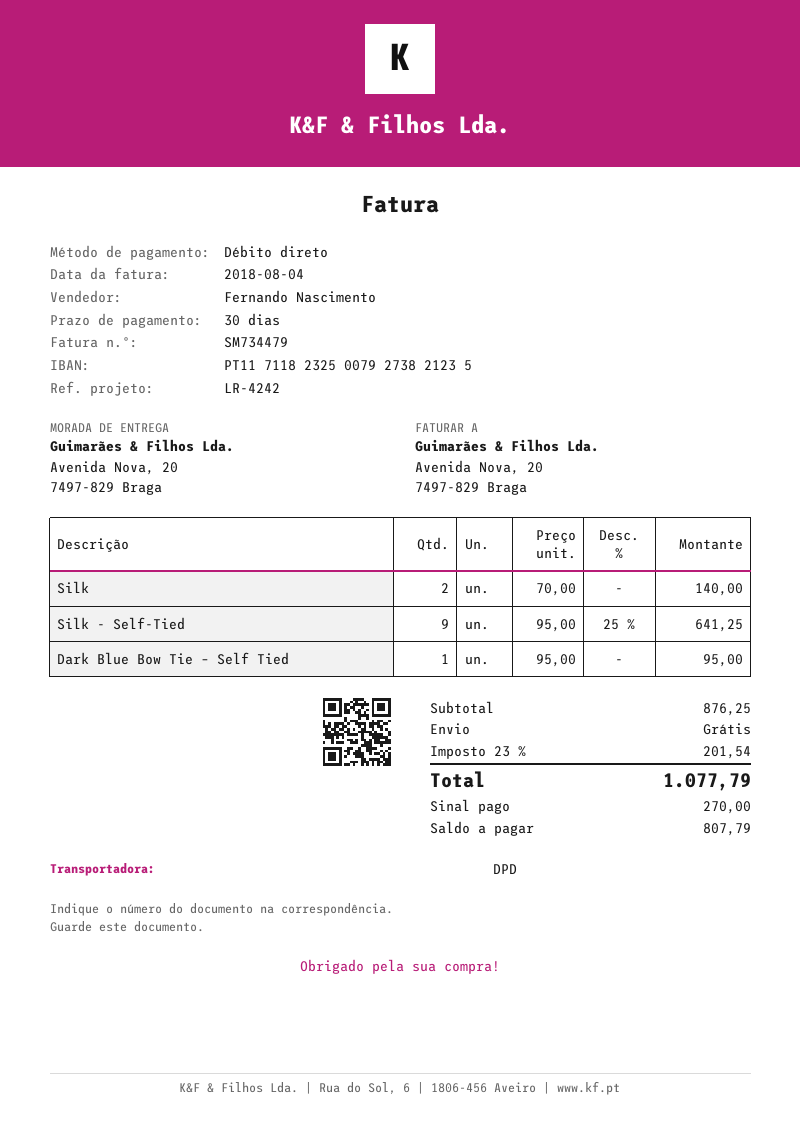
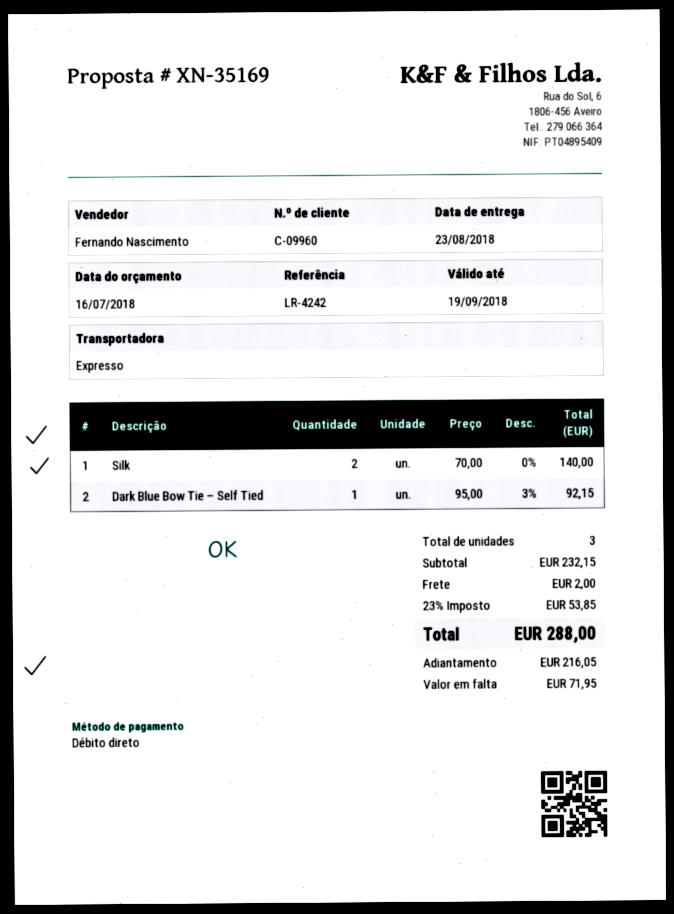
shipping method: DPD -> express
Silk - Self-Tied: 9 x 95.00 - 25% = 641.25 -> none
Dark Blue Bow Tie – Self Tied: 1 x 95.00 = 95.00 -> 1 x 95.00 - 3% = 92.15
subtotal: 876.25 -> 232.15
shipping: 0.00 -> 2.00
tax: 23% = 201.54 -> 23% = 53.85
total: 1077.79 -> 288.00
deposit: 270.00 -> 216.05
balance: 807.79 -> 71.95

